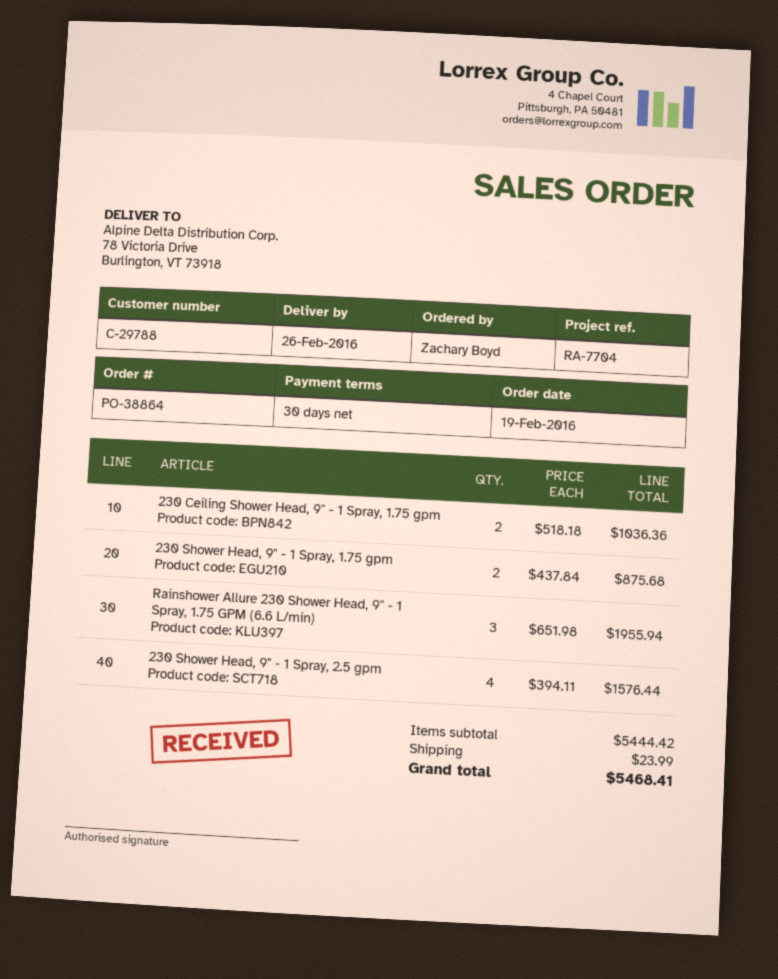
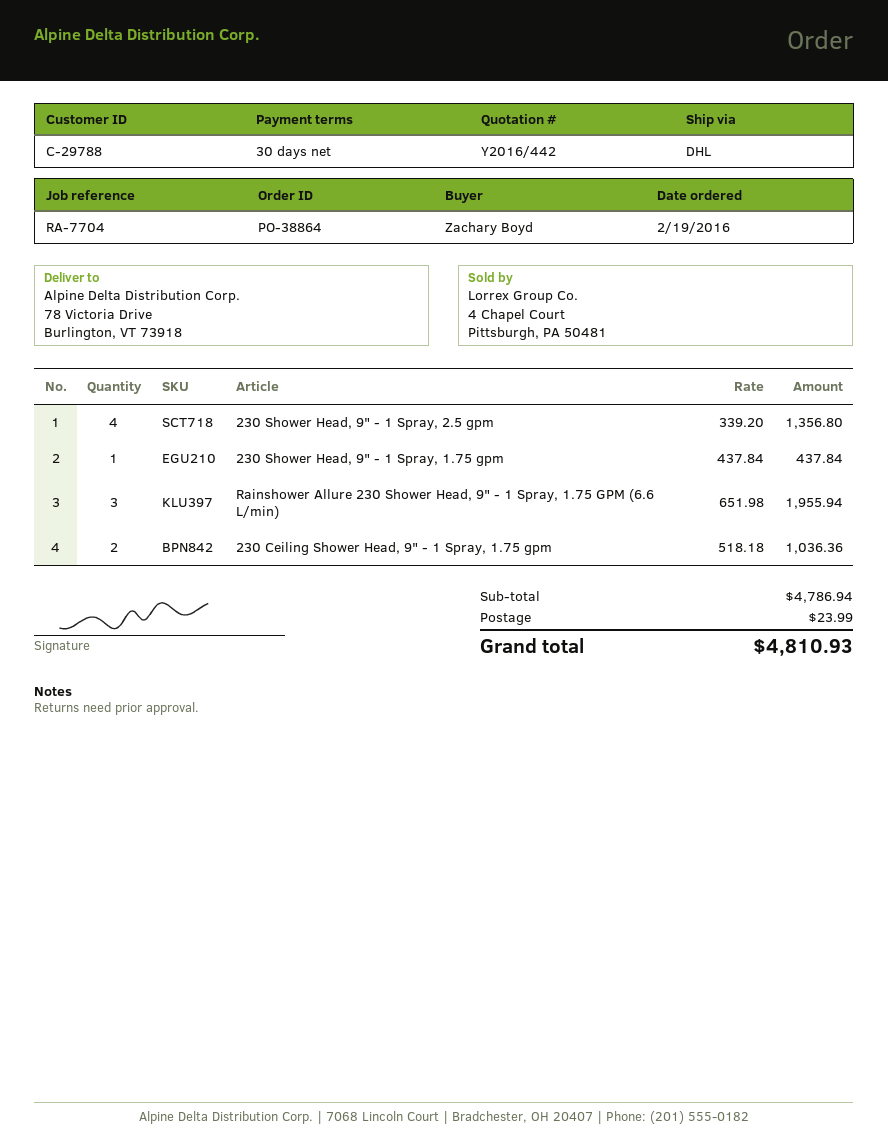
230 Shower Head, 9" - 1 Spray, 1.75 gpm: 2 x 437.84 = 875.68 -> 1 x 437.84 = 437.84
230 Shower Head, 9" - 1 Spray, 2.5 gpm: 4 x 394.11 = 1576.44 -> 4 x 339.20 = 1356.80
subtotal: 5444.42 -> 4786.94
total: 5468.41 -> 4810.93

